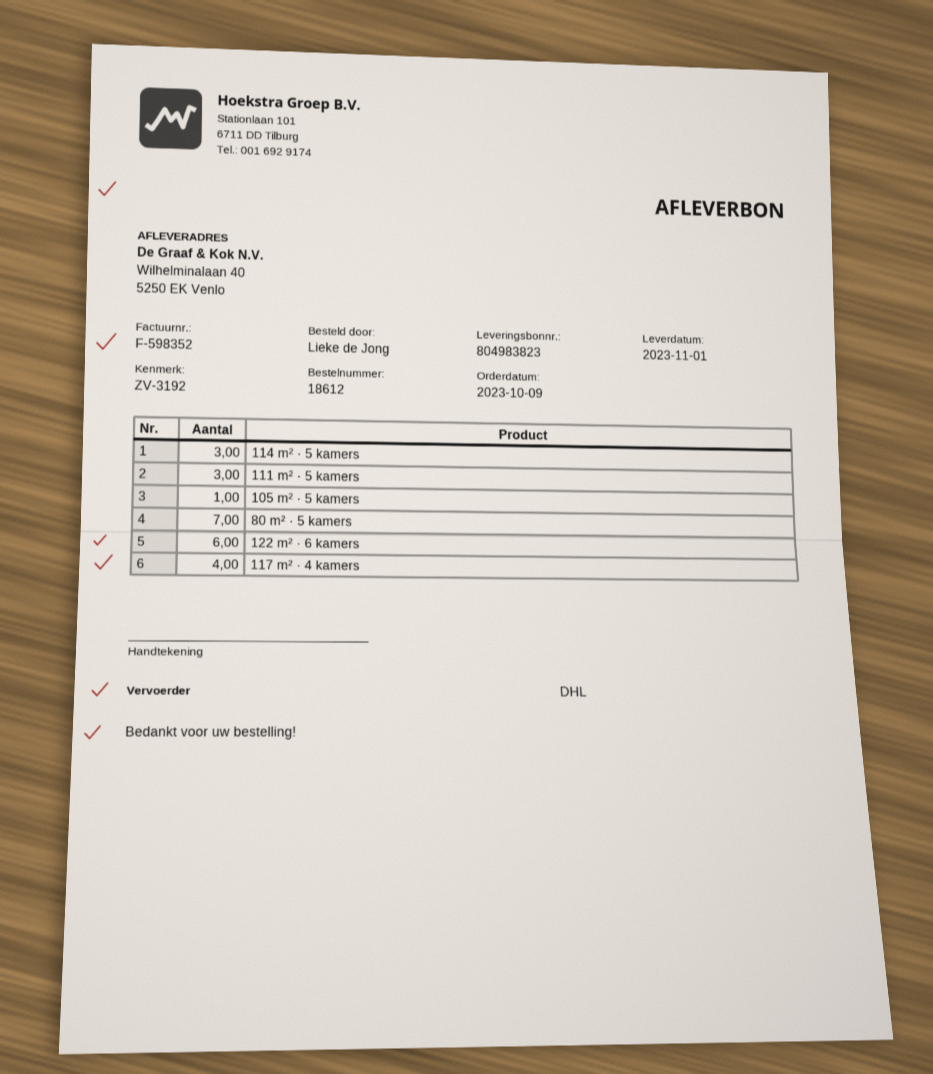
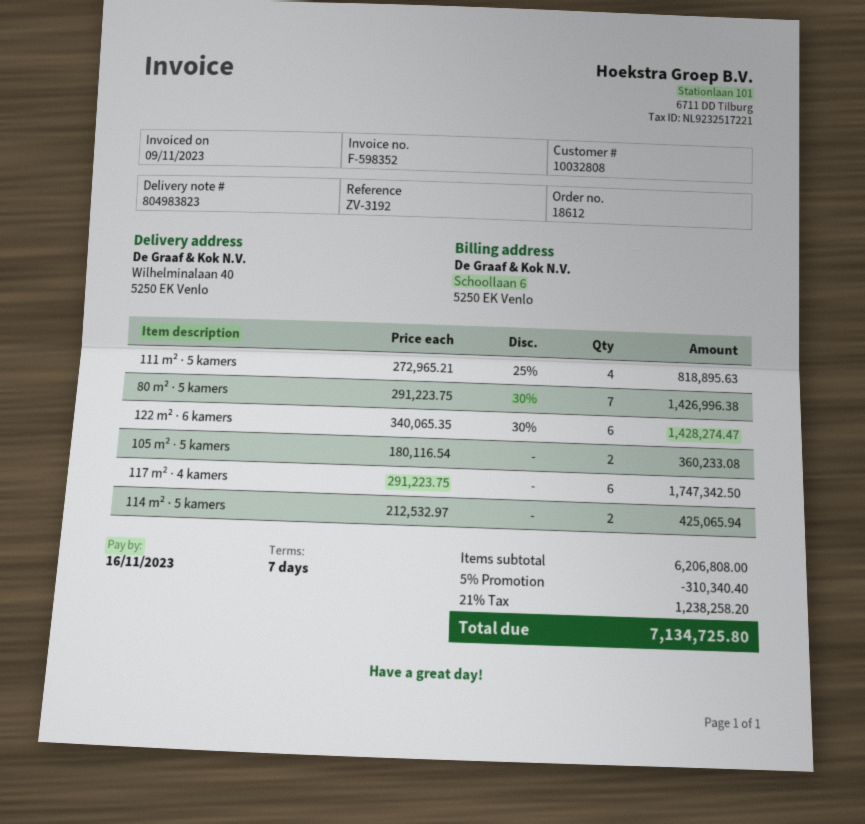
114 m² · 5 kamers: 3 -> 2
111 m² · 5 kamers: 3 -> 4
105 m² · 5 kamers: 1 -> 2
117 m² · 4 kamers: 4 -> 6

